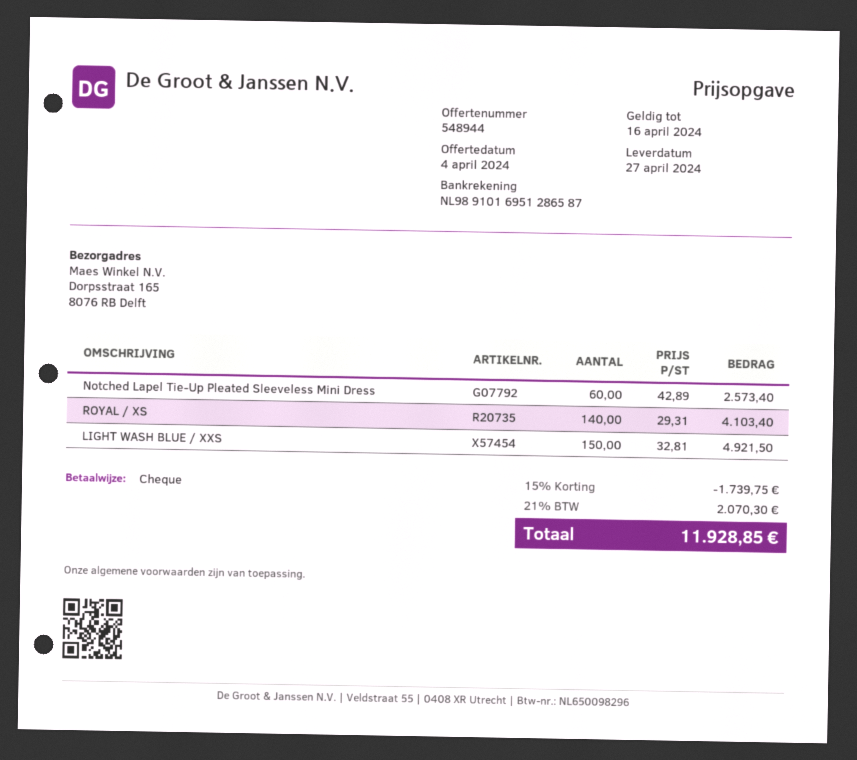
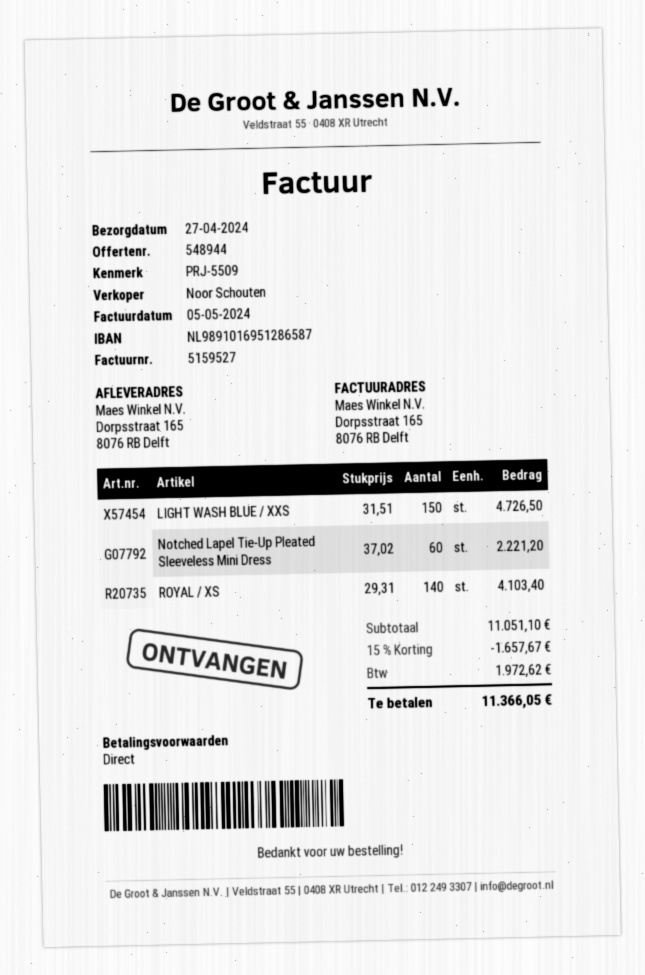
Notched Lapel Tie-Up Pleated Sleeveless Mini Dress: 60 x 42.89 = 2573.40 -> 60 x 37.02 = 2221.20
LIGHT WASH BLUE / XXS: 150 x 32.81 = 4921.50 -> 150 x 31.51 = 4726.50
discount: 15% = 1739.75 -> 15% = 1657.67
tax: 2070.30 -> 1972.62
total: 11928.85 -> 11366.05

